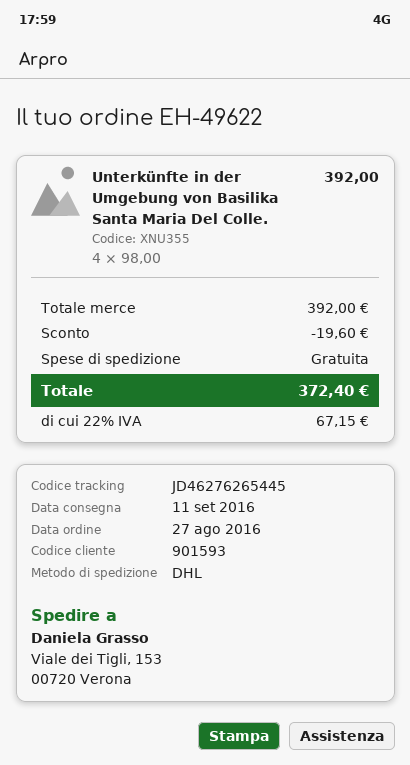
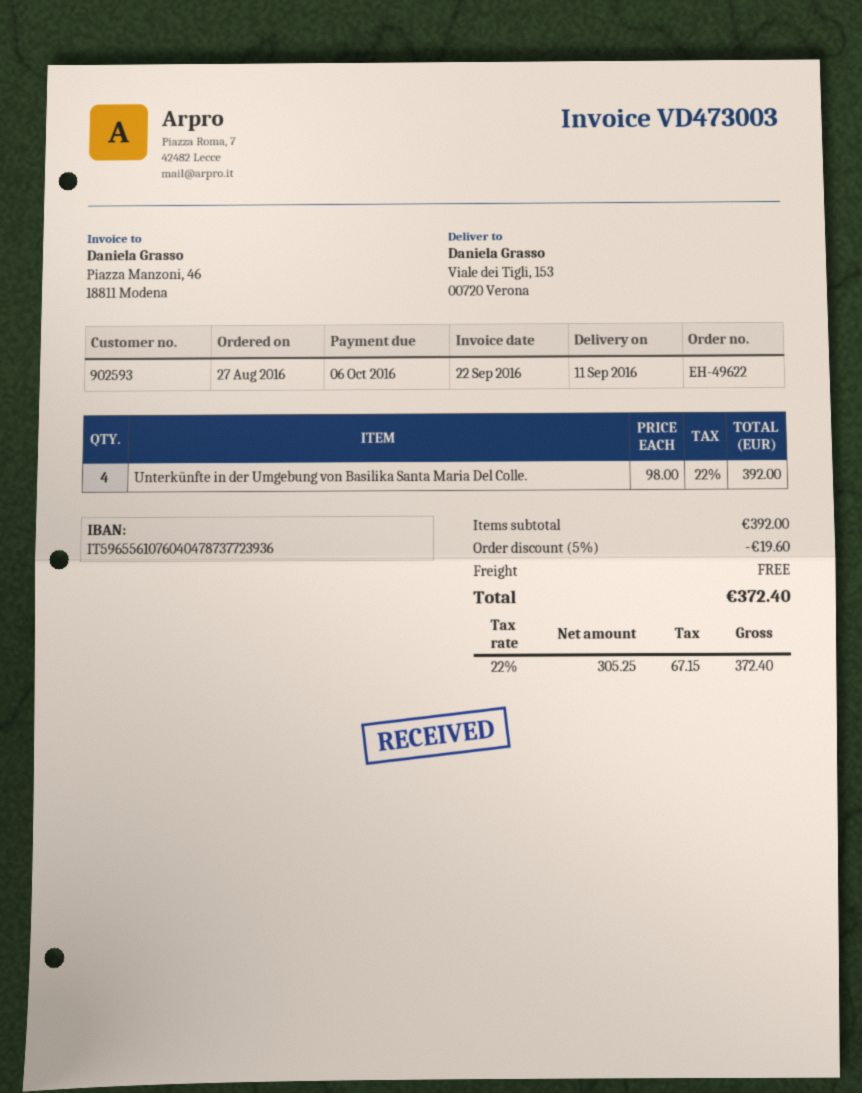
customer number: 901593 -> 902593

